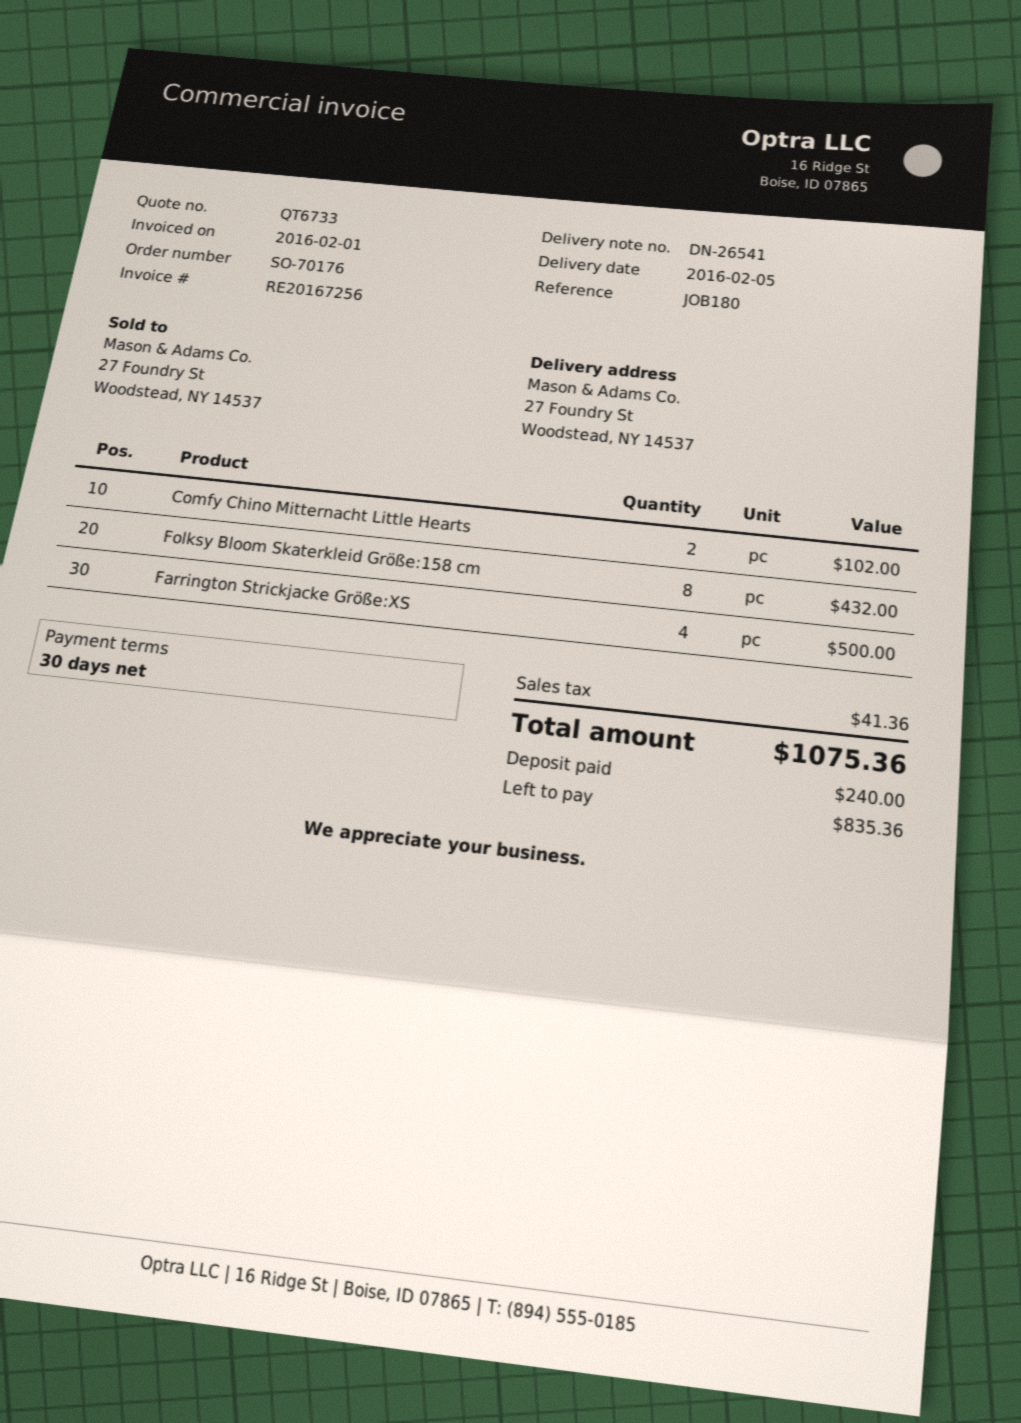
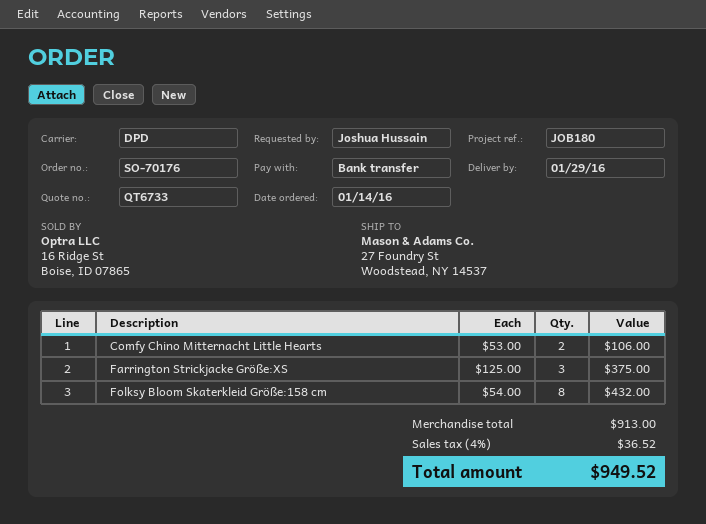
delivery date: 2016-02-05 -> 2016-01-29
Comfy Chino Mitternacht Little Hearts: 2 for 102.00 -> 2 for 106.00
Farrington Strickjacke Größe:XS: 4 for 500.00 -> 3 for 375.00
tax: 41.36 -> 36.52
total: 1075.36 -> 949.52

